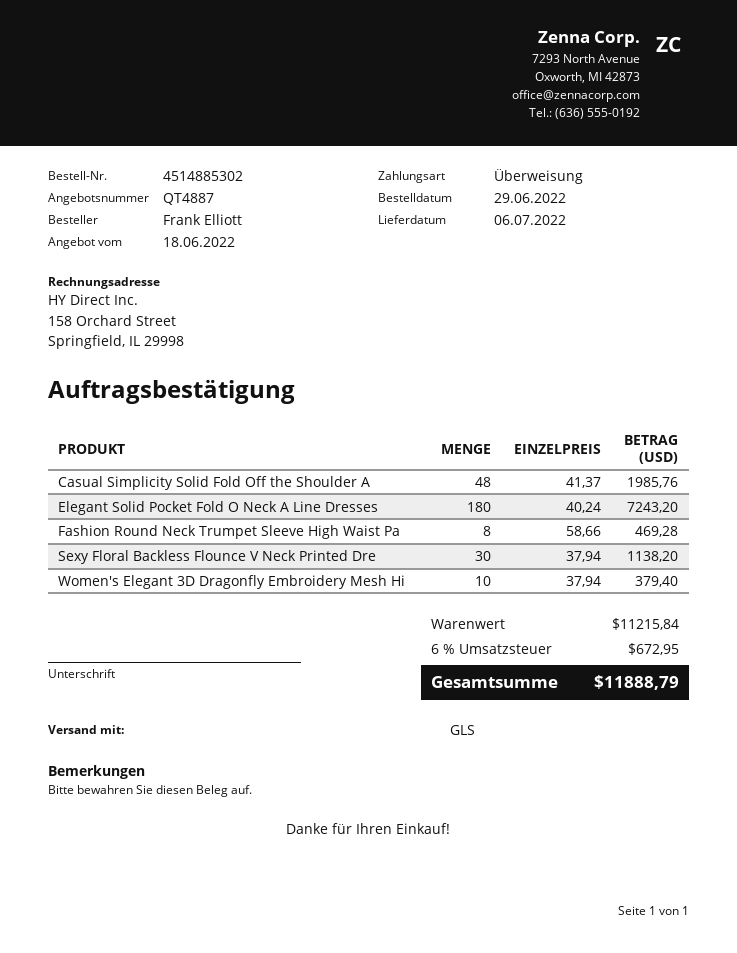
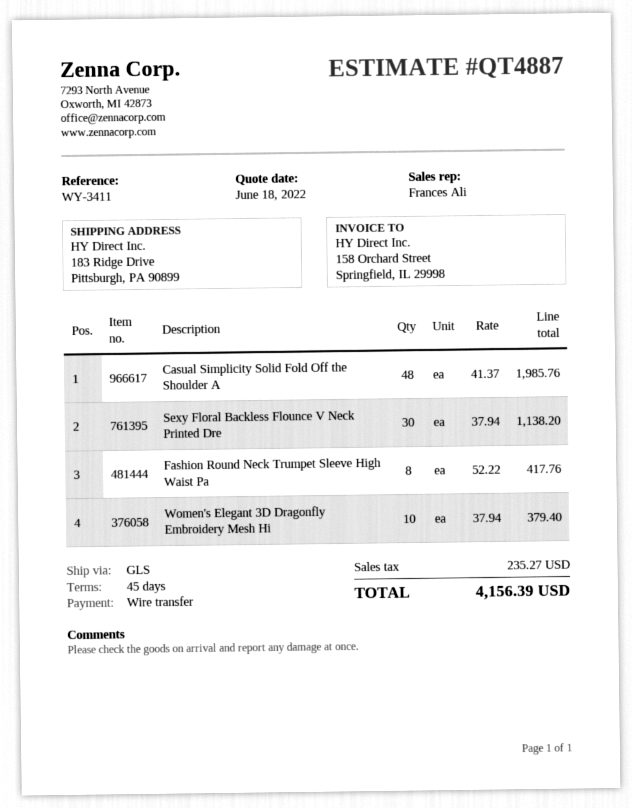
Elegant Solid Pocket Fold O Neck A Line Dresses: 180 x 40.24 = 7243.20 -> none
Fashion Round Neck Trumpet Sleeve High Waist Pa: 8 x 58.66 = 469.28 -> 8 x 52.22 = 417.76
tax: 672.95 -> 235.27
total: 11888.79 -> 4156.39

